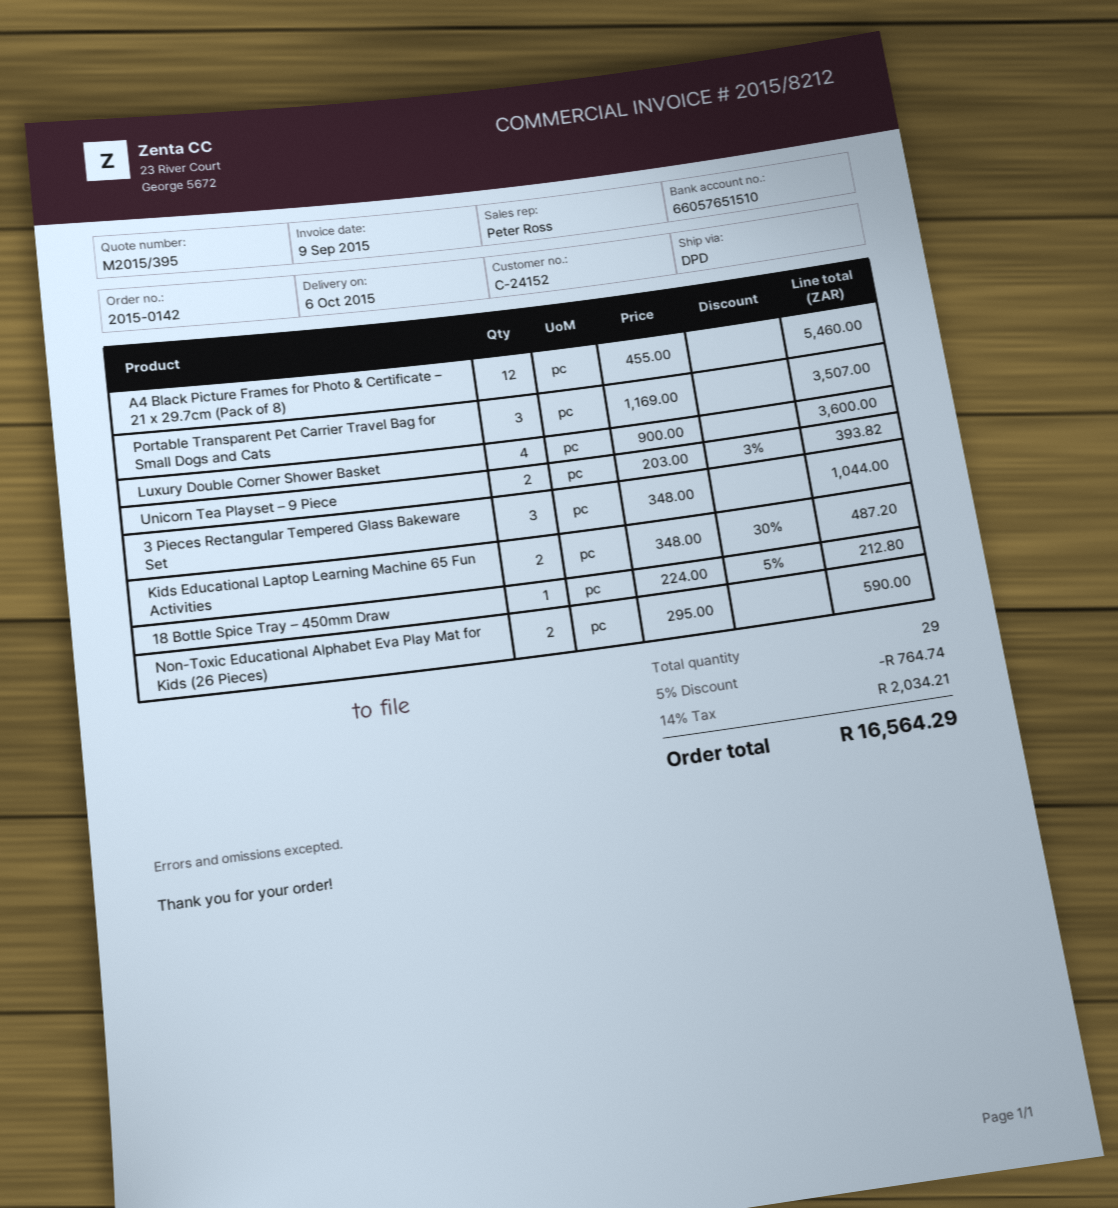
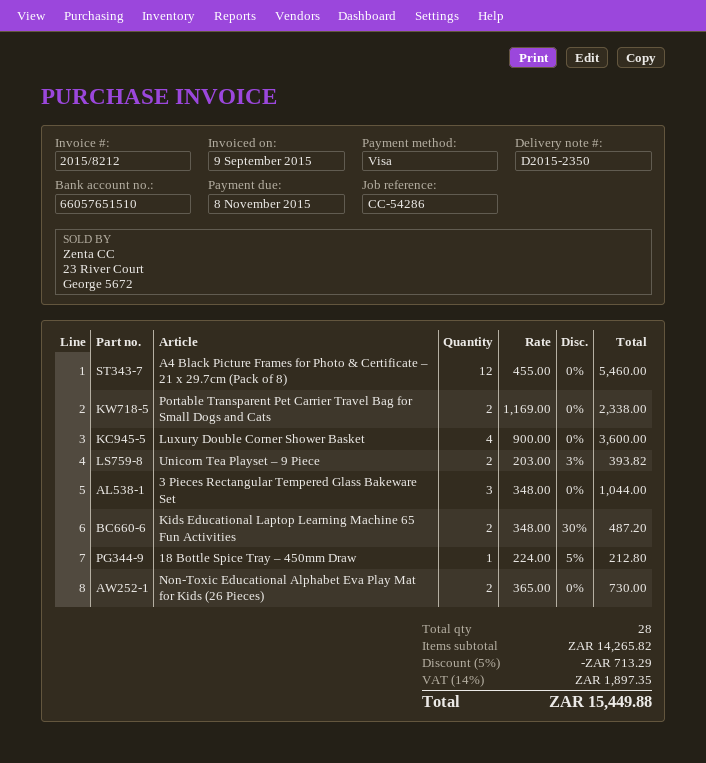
Portable Transparent Pet Carrier Travel Bag for Small Dogs and Cats: 3 x 1169.00 = 3507.00 -> 2 x 1169.00 = 2338.00
Non-Toxic Educational Alphabet Eva Play Mat for Kids (26 Pieces): 2 x 295.00 = 590.00 -> 2 x 365.00 = 730.00
total quantity: 29 -> 28
discount: 5% = 764.74 -> 5% = 713.29
tax: 14% = 2034.21 -> 14% = 1897.35
total: 16564.29 -> 15449.88

